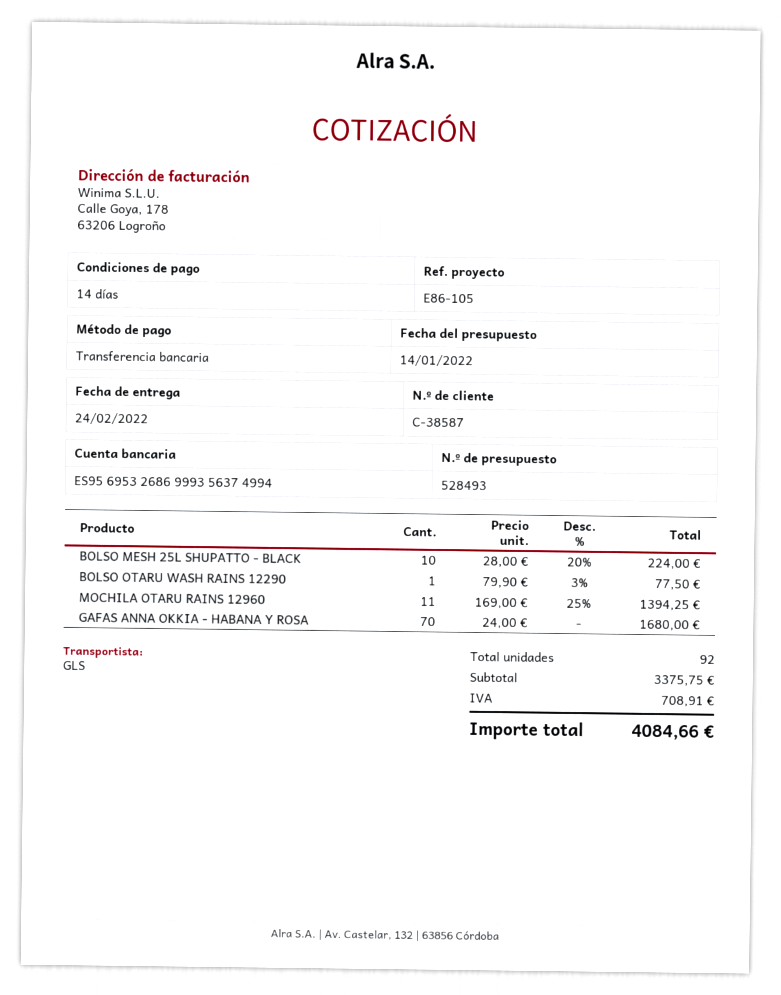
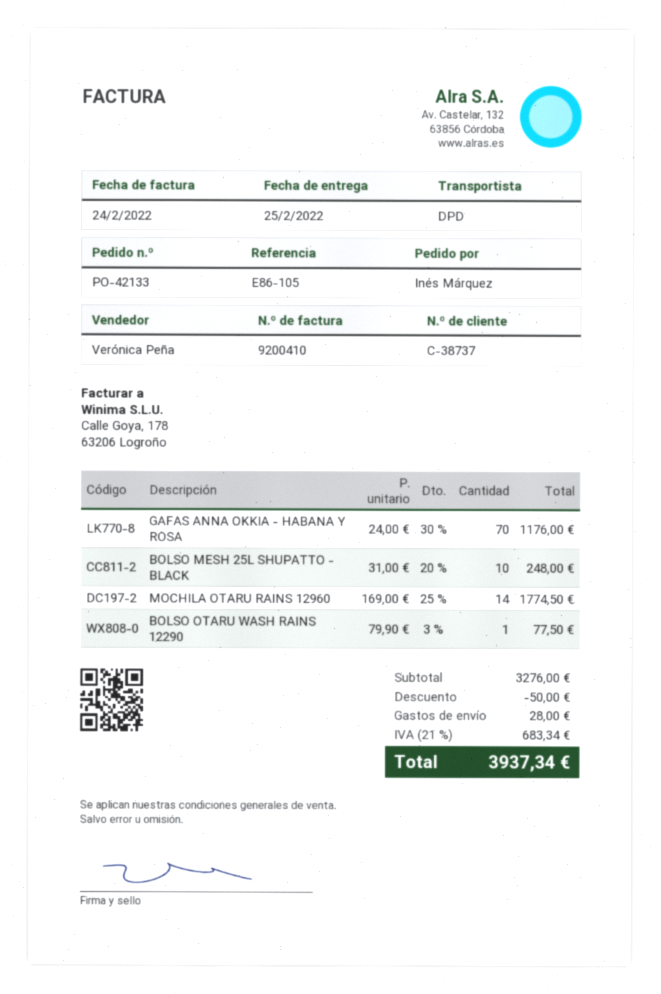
delivery date: 2022-02-24 -> 2022-02-25
customer number: C-38587 -> C-38737
shipping method: GLS -> DPD
BOLSO MESH 25L SHUPATTO - BLACK: 10 x 28.00 - 20% = 224.00 -> 10 x 31.00 - 20% = 248.00
MOCHILA OTARU RAINS 12960: 11 x 169.00 - 25% = 1394.25 -> 14 x 169.00 - 25% = 1774.50
GAFAS ANNA OKKIA - HABANA Y ROSA: 70 x 24.00 = 1680.00 -> 70 x 24.00 - 30% = 1176.00
subtotal: 3375.75 -> 3276.00
discount: none -> 50.00
shipping: none -> 28.00
tax: 708.91 -> 683.34
total: 4084.66 -> 3937.34

